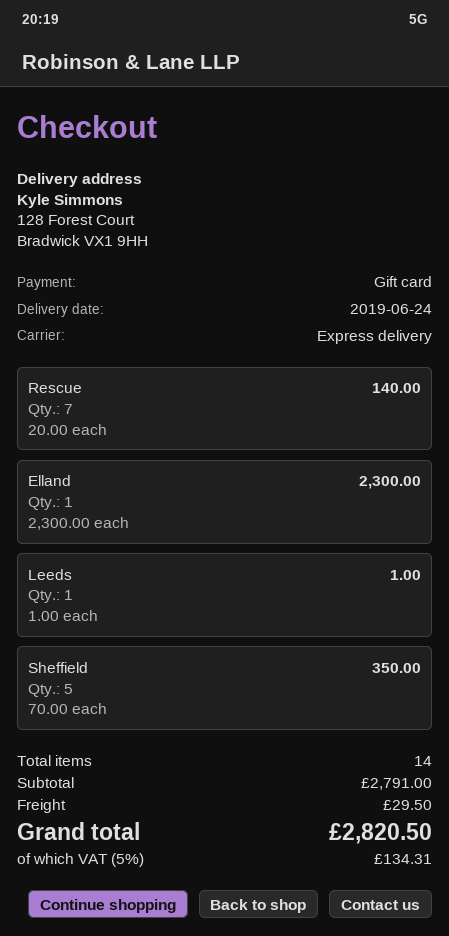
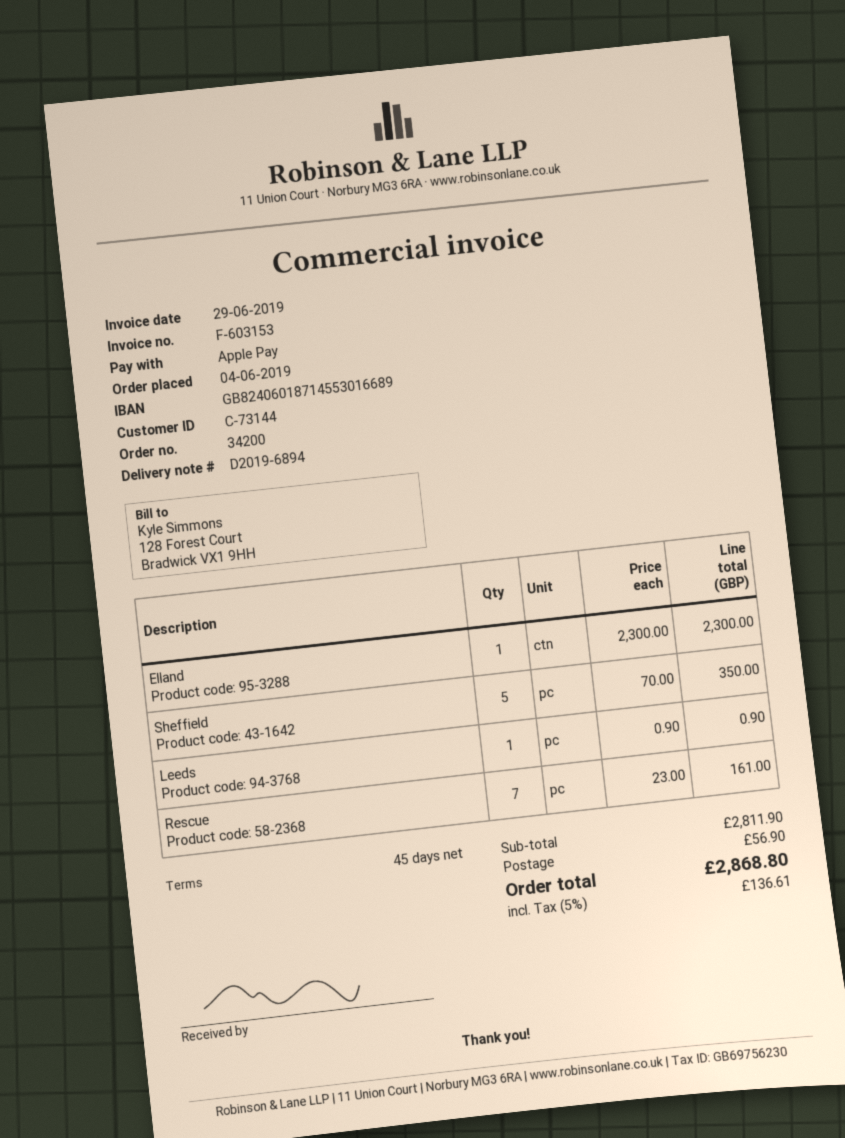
payment method: gift card -> Apple Pay
Rescue: 7 x 20.00 = 140.00 -> 7 x 23.00 = 161.00
Leeds: 1 x 1.00 = 1.00 -> 1 x 0.90 = 0.90
subtotal: 2791.00 -> 2811.90
shipping: 29.50 -> 56.90
tax: 5% = 134.31 -> 5% = 136.61
total: 2820.50 -> 2868.80

